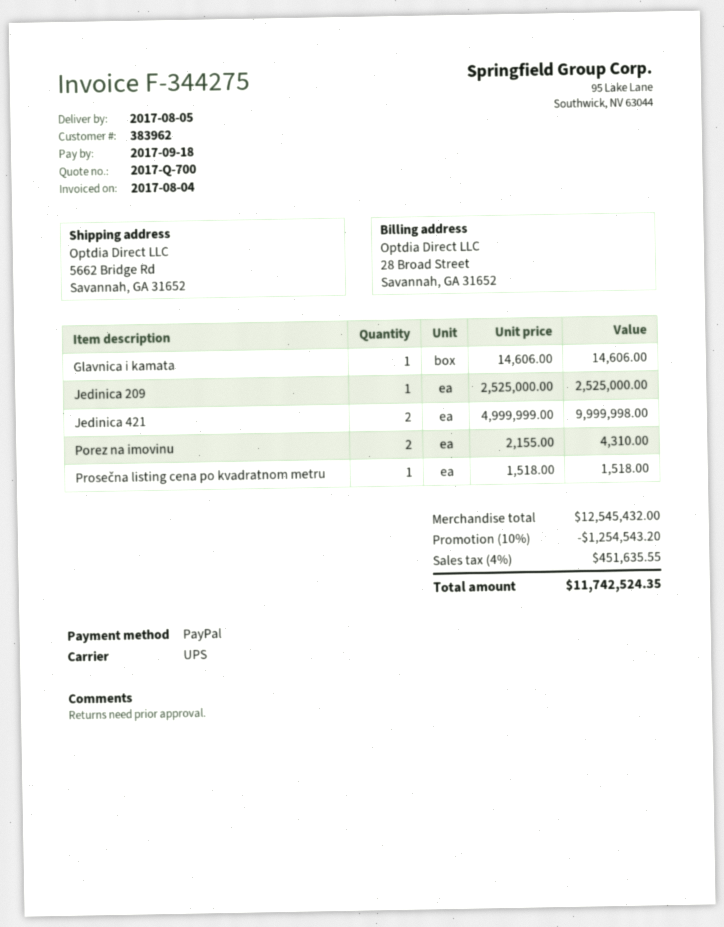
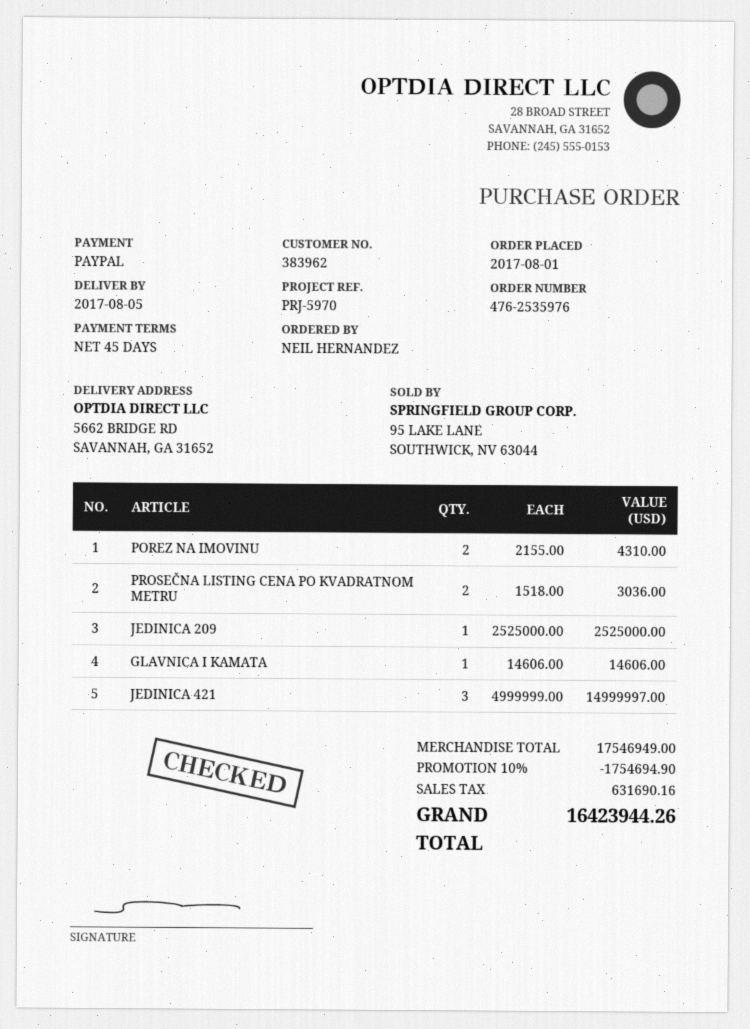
Jedinica 421: 2 x 4999999.00 = 9999998.00 -> 3 x 4999999.00 = 14999997.00
Prosečna listing cena po kvadratnom metru: 1 x 1518.00 = 1518.00 -> 2 x 1518.00 = 3036.00
subtotal: 12545432.00 -> 17546949.00
discount: 10% = 1254543.20 -> 10% = 1754694.90
tax: 451635.55 -> 631690.16
total: 11742524.35 -> 16423944.26

